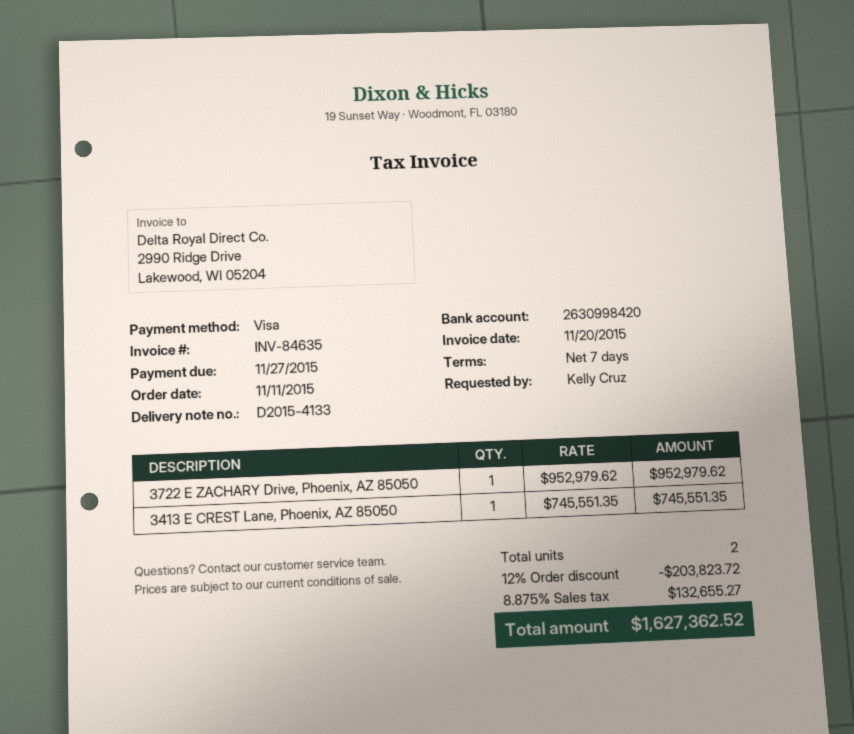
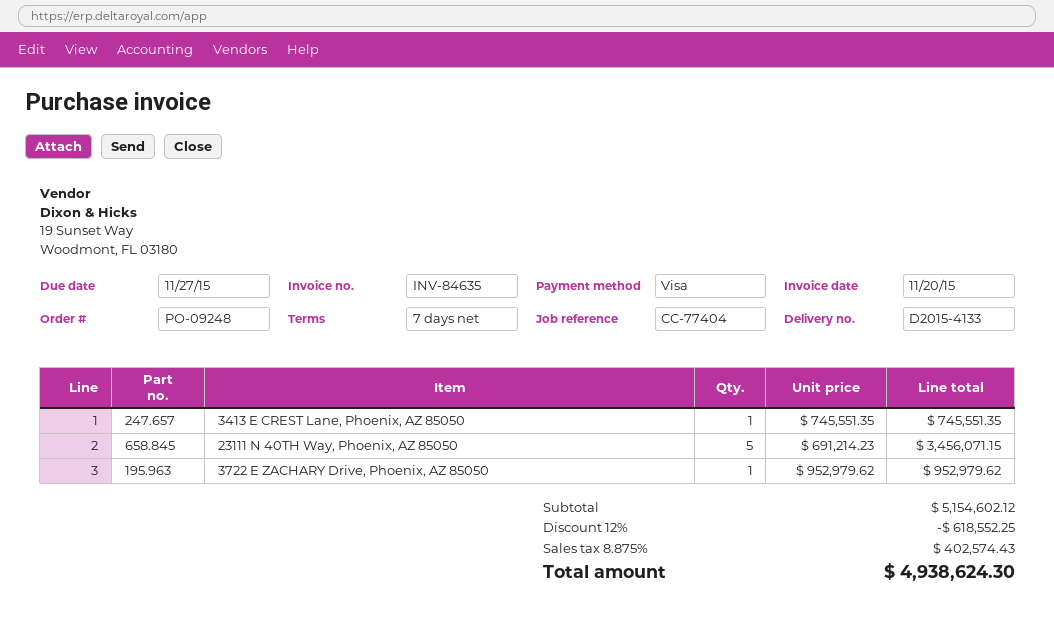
23111 N 40TH Way, Phoenix, AZ 85050: none -> 5 x 691214.23 = 3456071.15
discount: 12% = 203823.72 -> 12% = 618552.25
tax: 8.875% = 132655.27 -> 8.875% = 402574.43
total: 1627362.52 -> 4938624.30

